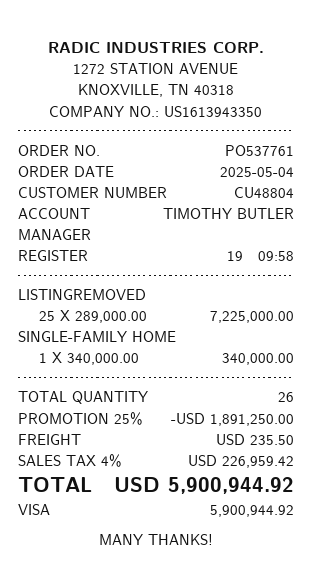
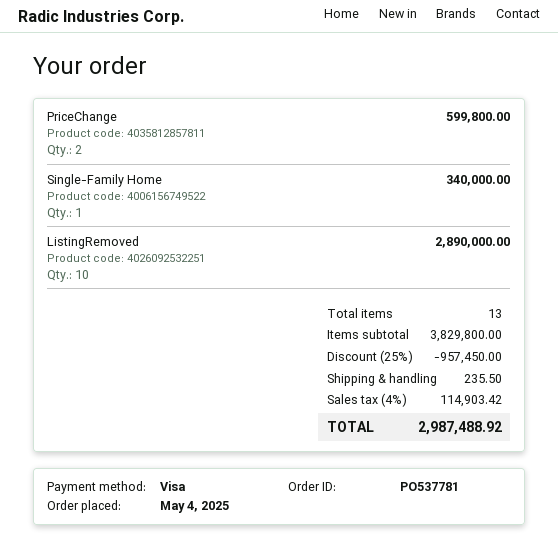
order number: PO537761 -> PO537781
LISTINGREMOVED: 25 for 7225000.00 -> 10 for 2890000.00
PriceChange: none -> 2 for 599800.00
total quantity: 26 -> 13
discount: 25% = 1891250.00 -> 25% = 957450.00
tax: 4% = 226959.42 -> 4% = 114903.42
total: 5900944.92 -> 2987488.92

